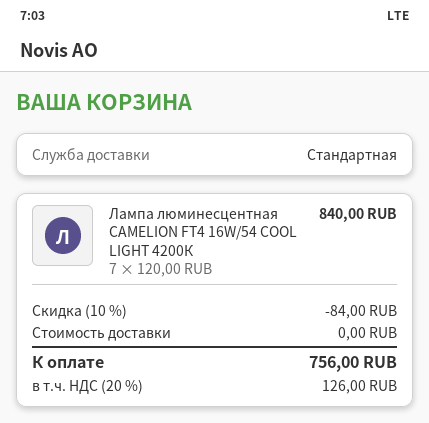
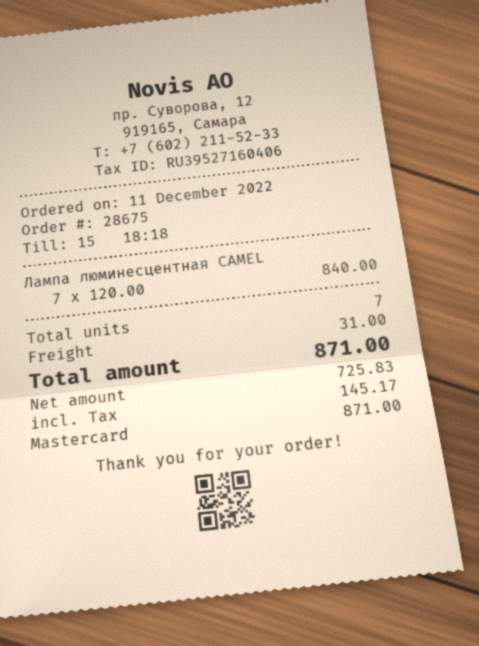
discount: 10% = 84.00 -> none
shipping: 0.00 -> 31.00
tax: 126.00 -> 145.17
total: 756.00 -> 871.00

